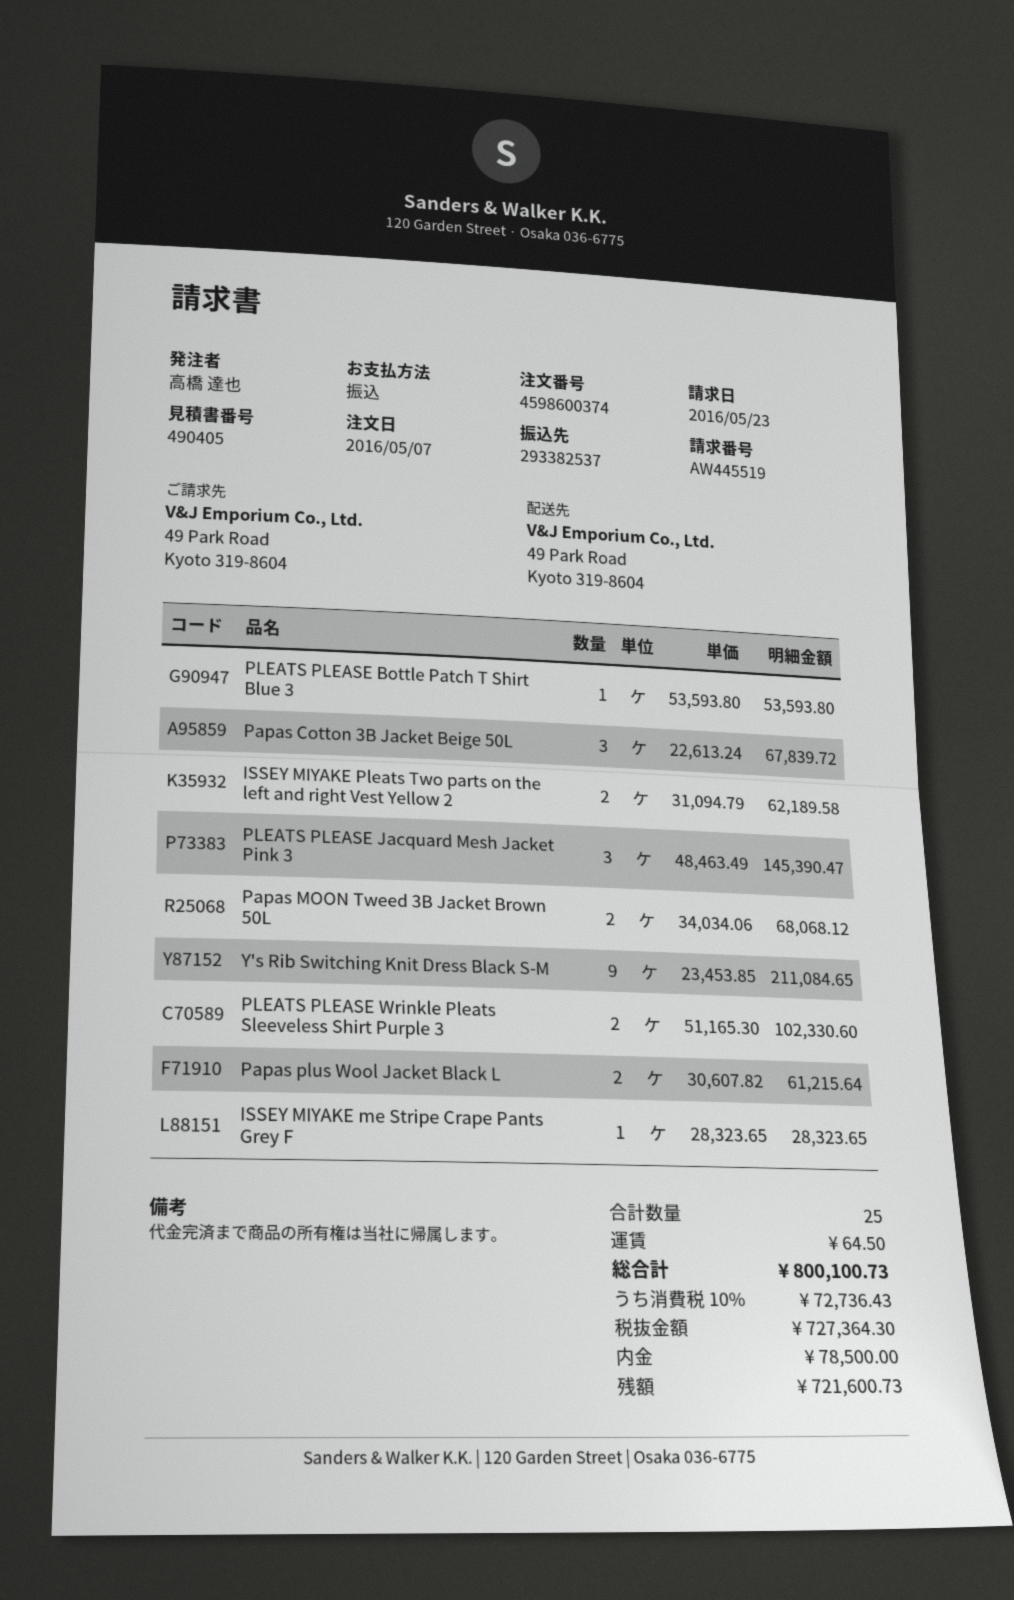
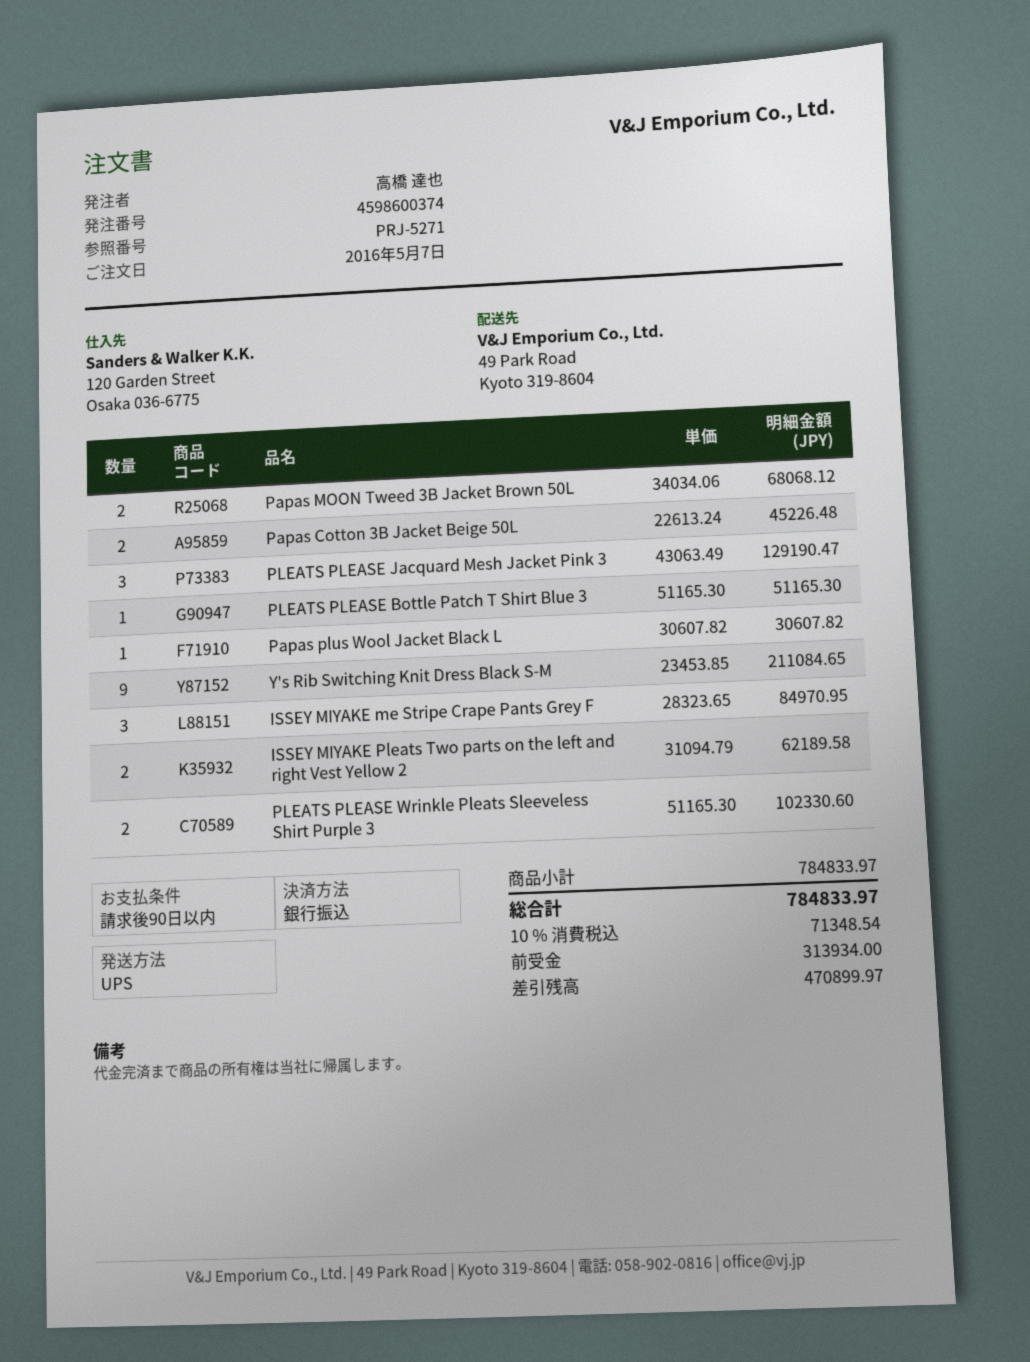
PLEATS PLEASE Bottle Patch T Shirt Blue 3: 1 x 53593.80 = 53593.80 -> 1 x 51165.30 = 51165.30
Papas Cotton 3B Jacket Beige 50L: 3 x 22613.24 = 67839.72 -> 2 x 22613.24 = 45226.48
PLEATS PLEASE Jacquard Mesh Jacket Pink 3: 3 x 48463.49 = 145390.47 -> 3 x 43063.49 = 129190.47
Papas plus Wool Jacket Black L: 2 x 30607.82 = 61215.64 -> 1 x 30607.82 = 30607.82
ISSEY MIYAKE me Stripe Crape Pants Grey F: 1 x 28323.65 = 28323.65 -> 3 x 28323.65 = 84970.95
shipping: 64.50 -> none
tax: 10% = 72736.43 -> 10% = 71348.54
total: 800100.73 -> 784833.97
deposit: 78500.00 -> 313934.00
balance: 721600.73 -> 470899.97

